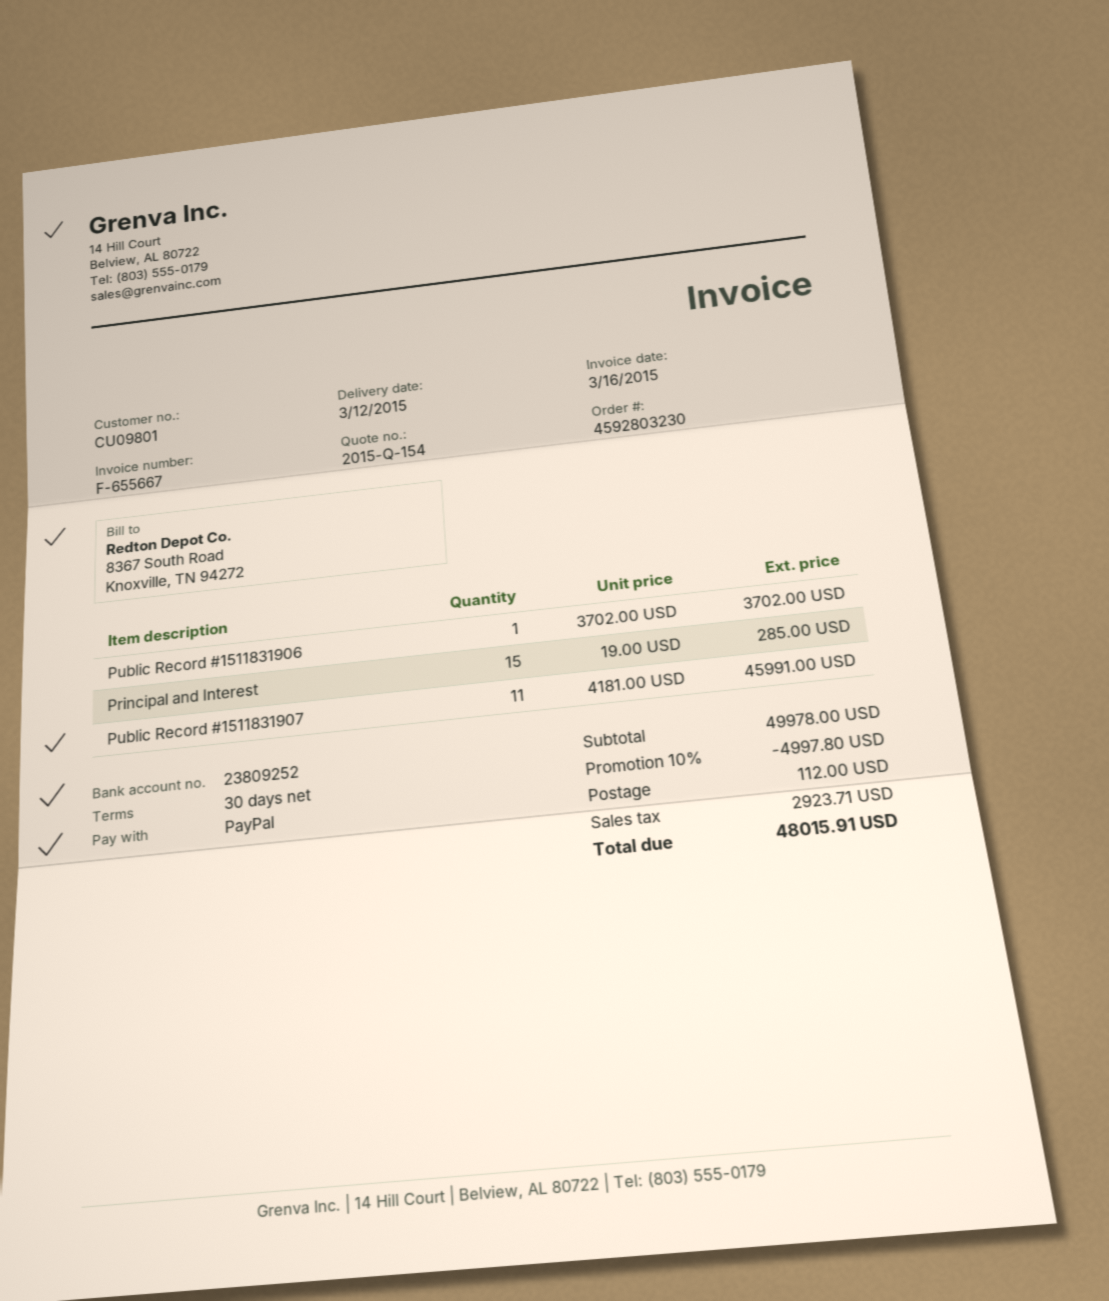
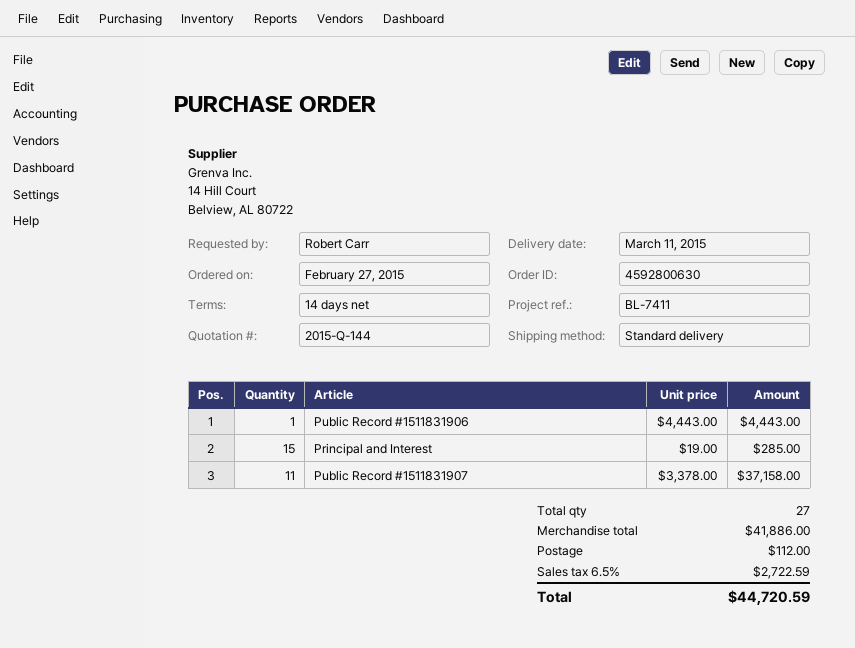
quote number: 2015-Q-154 -> 2015-Q-144
order number: 4592803230 -> 4592800630
delivery date: 2015-03-12 -> 2015-03-11
payment terms: 30 days -> 14 days
Public Record #1511831906: 1 x 3702.00 = 3702.00 -> 1 x 4443.00 = 4443.00
Public Record #1511831907: 11 x 4181.00 = 45991.00 -> 11 x 3378.00 = 37158.00
subtotal: 49978.00 -> 41886.00
discount: 10% = 4997.80 -> none
tax: 2923.71 -> 2722.59
total: 48015.91 -> 44720.59

